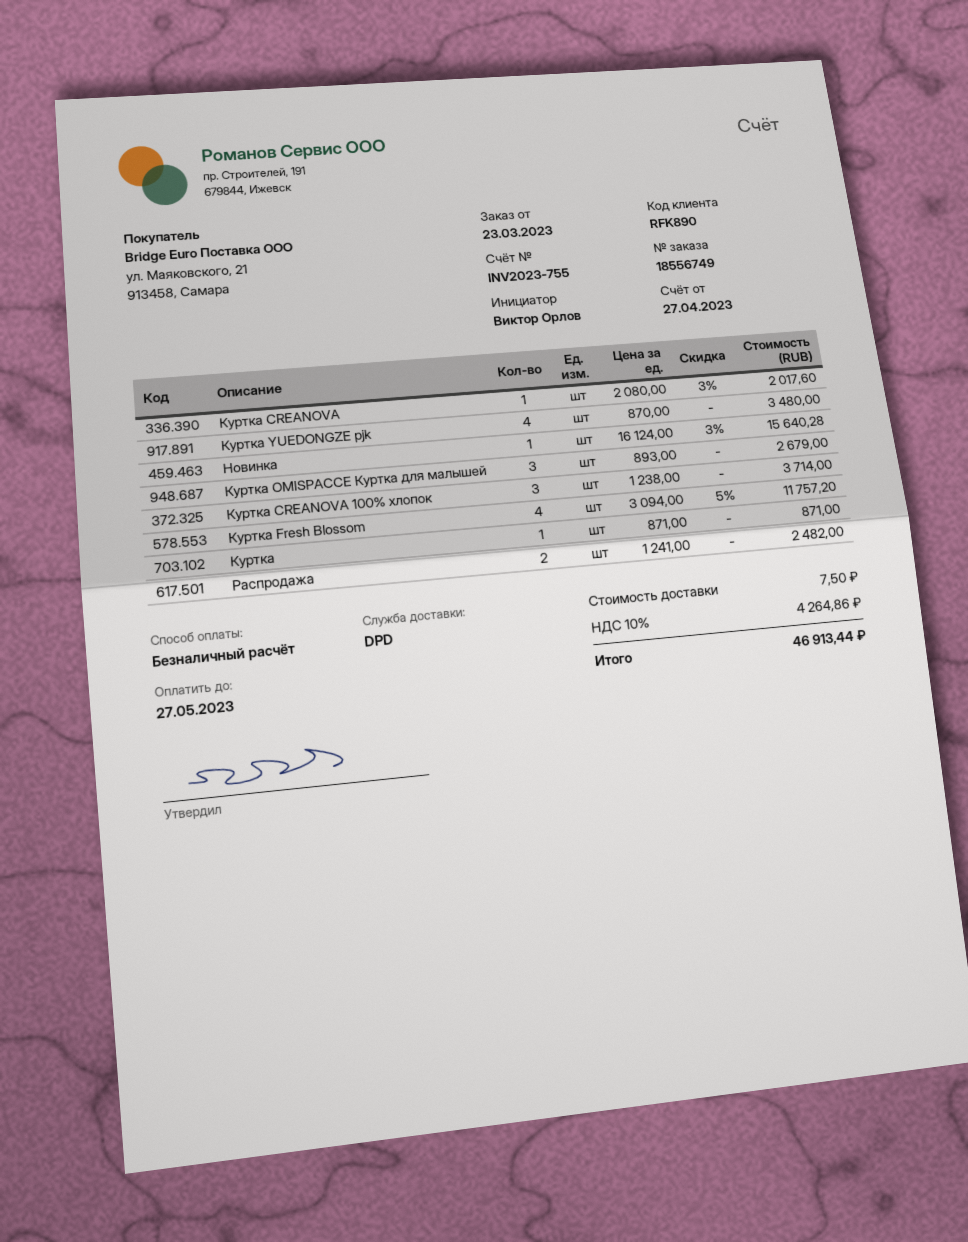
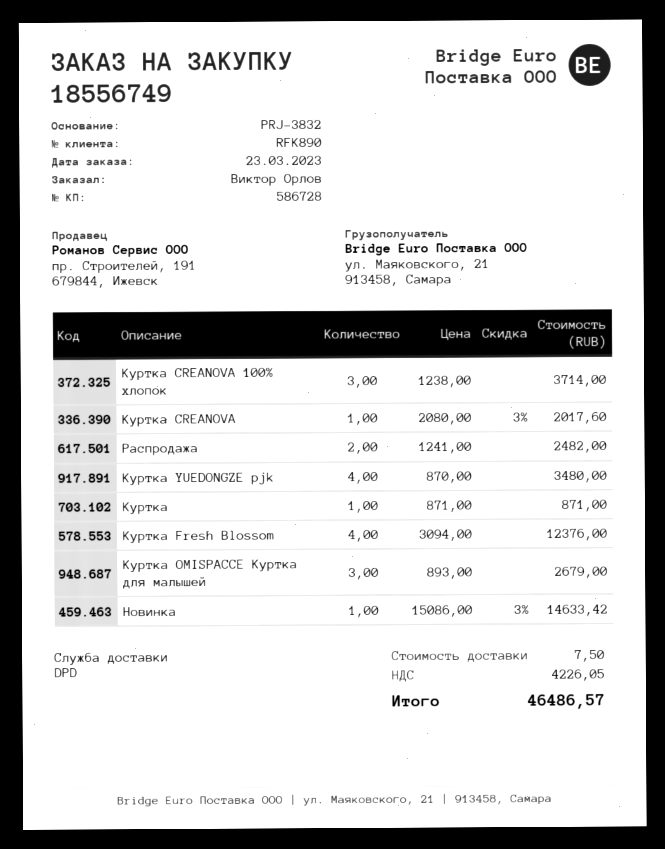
Новинка: 1 x 16124.00 - 3% = 15640.28 -> 1 x 15086.00 - 3% = 14633.42
Куртка Fresh Blossom: 4 x 3094.00 - 5% = 11757.20 -> 4 x 3094.00 = 12376.00
tax: 4264.86 -> 4226.05
total: 46913.44 -> 46486.57

